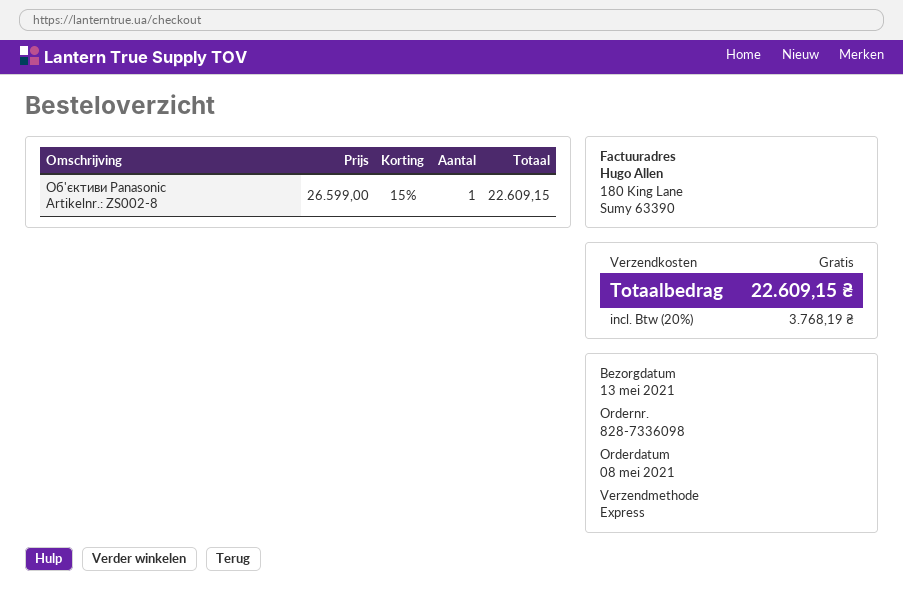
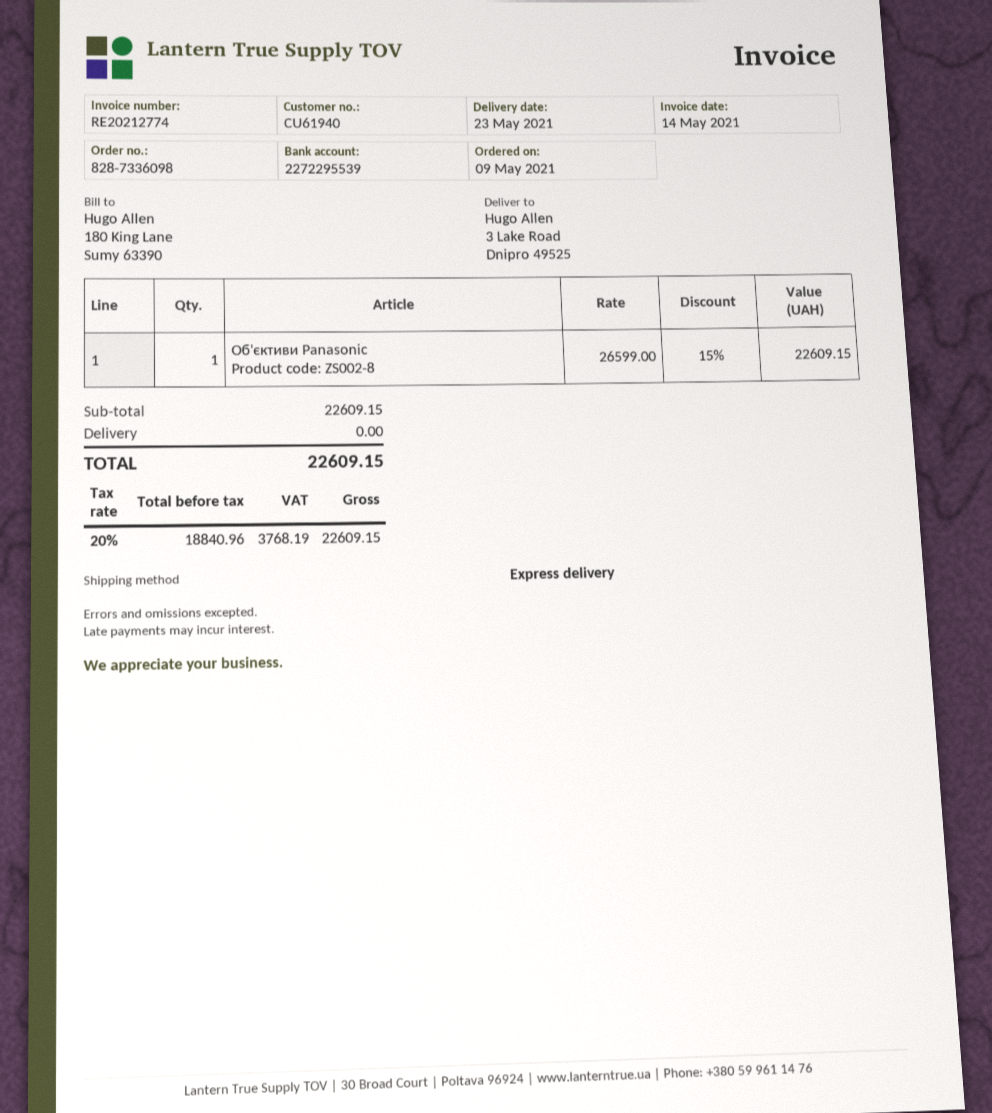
order date: 2021-05-08 -> 2021-05-09
delivery date: 2021-05-13 -> 2021-05-23

